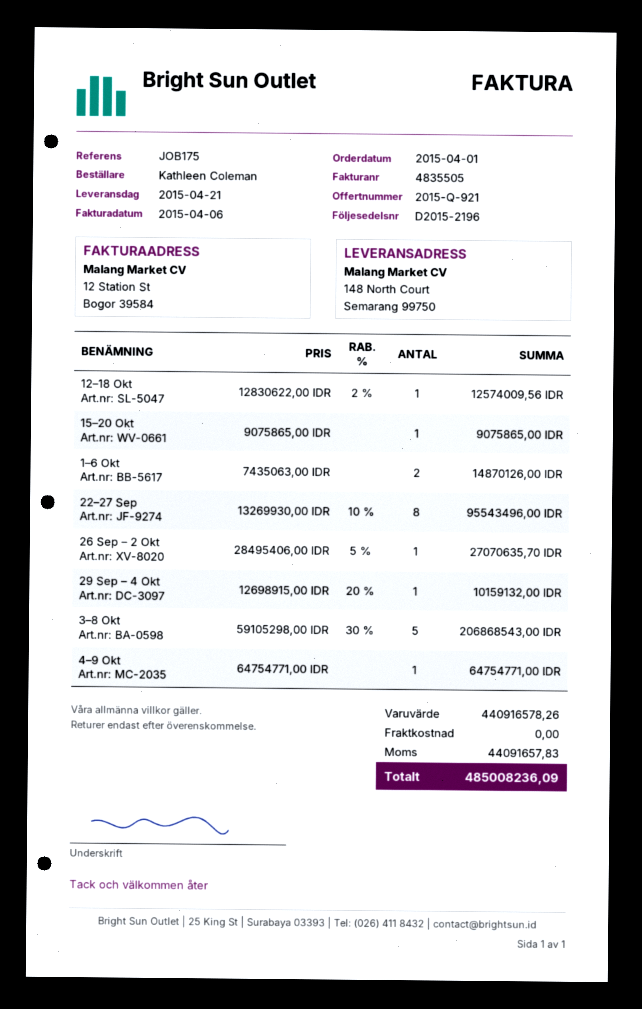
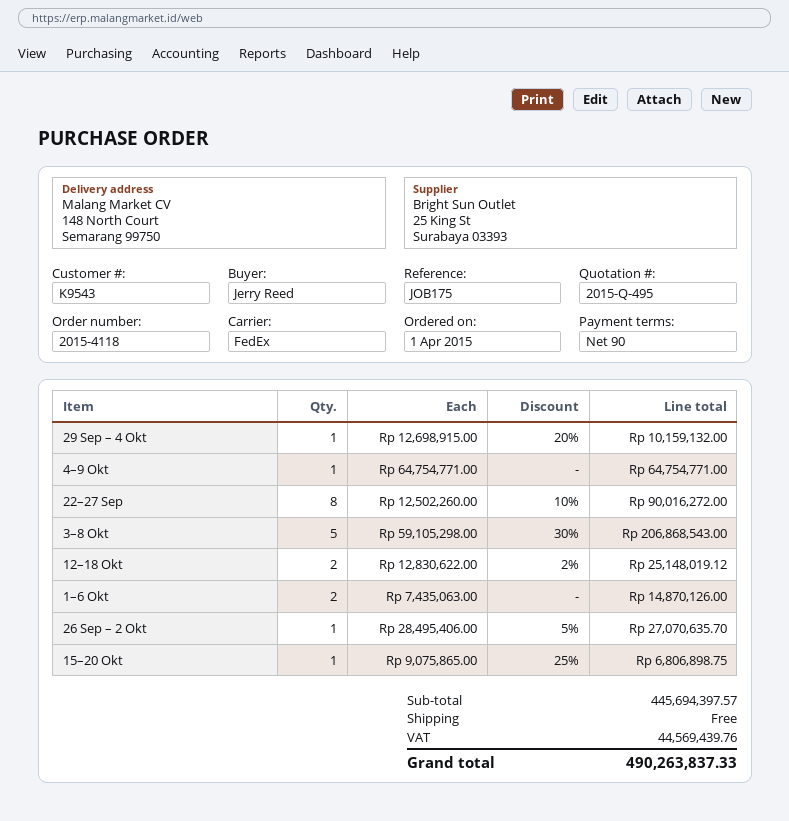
quote number: 2015-Q-921 -> 2015-Q-495
ordered by: Kathleen Coleman -> Jerry Reed
12–18 Okt: 1 x 12830622.00 - 2% = 12574009.56 -> 2 x 12830622.00 - 2% = 25148019.12
15–20 Okt: 1 x 9075865.00 = 9075865.00 -> 1 x 9075865.00 - 25% = 6806898.75
22–27 Sep: 8 x 13269930.00 - 10% = 95543496.00 -> 8 x 12502260.00 - 10% = 90016272.00
subtotal: 440916578.26 -> 445694397.57
tax: 44091657.83 -> 44569439.76
total: 485008236.09 -> 490263837.33

